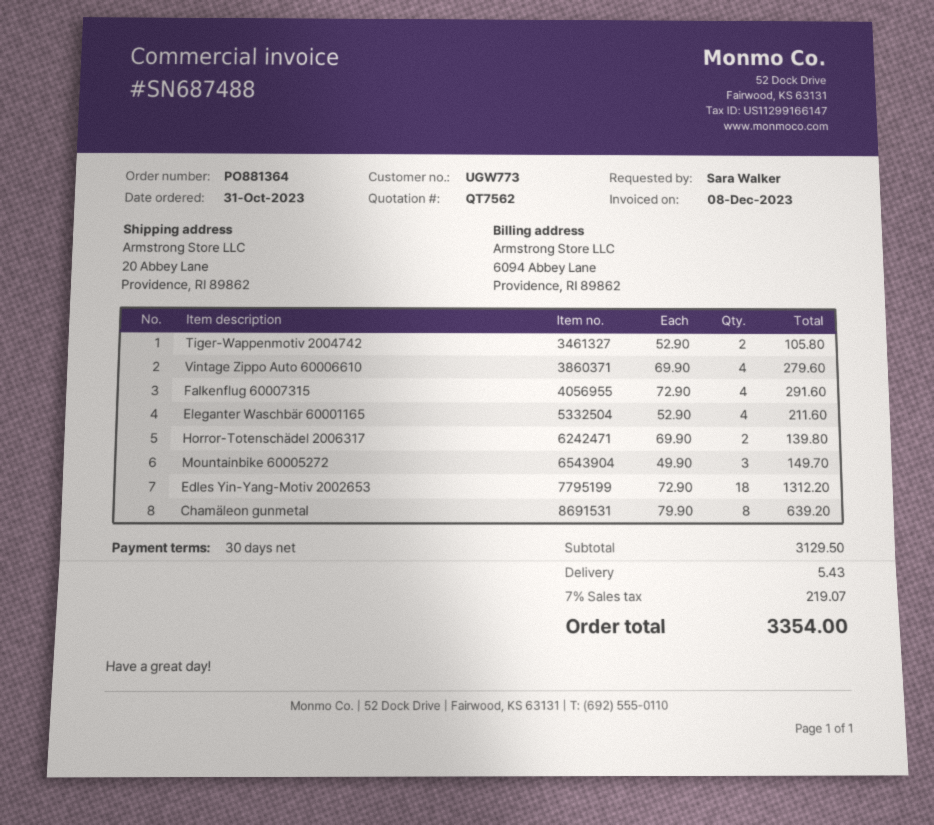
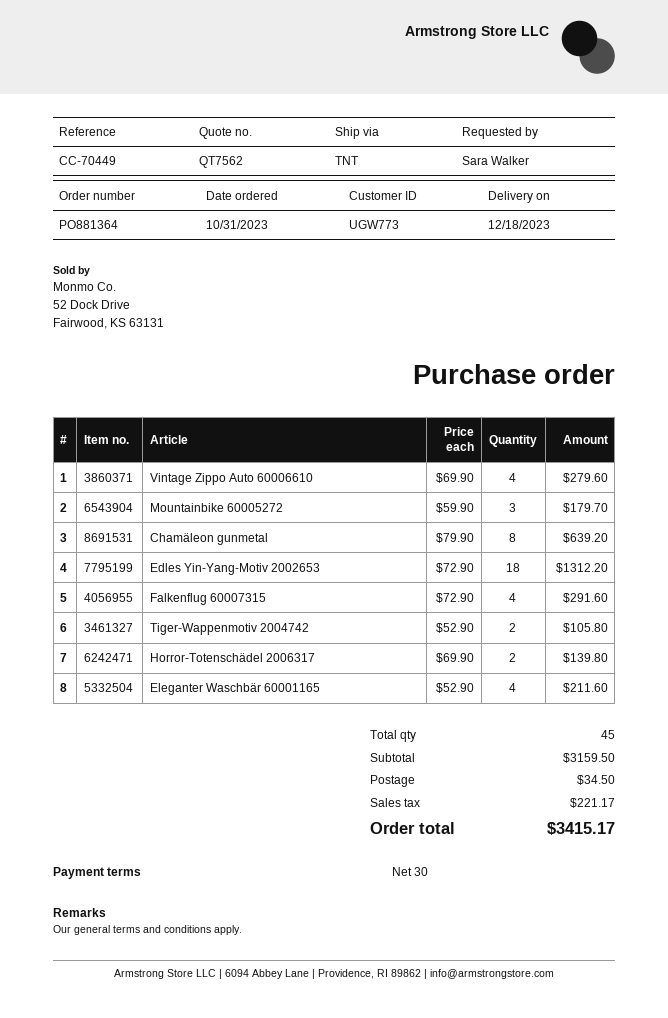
Mountainbike 60005272: 3 x 49.90 = 149.70 -> 3 x 59.90 = 179.70
subtotal: 3129.50 -> 3159.50
shipping: 5.43 -> 34.50
tax: 219.07 -> 221.17
total: 3354.00 -> 3415.17

